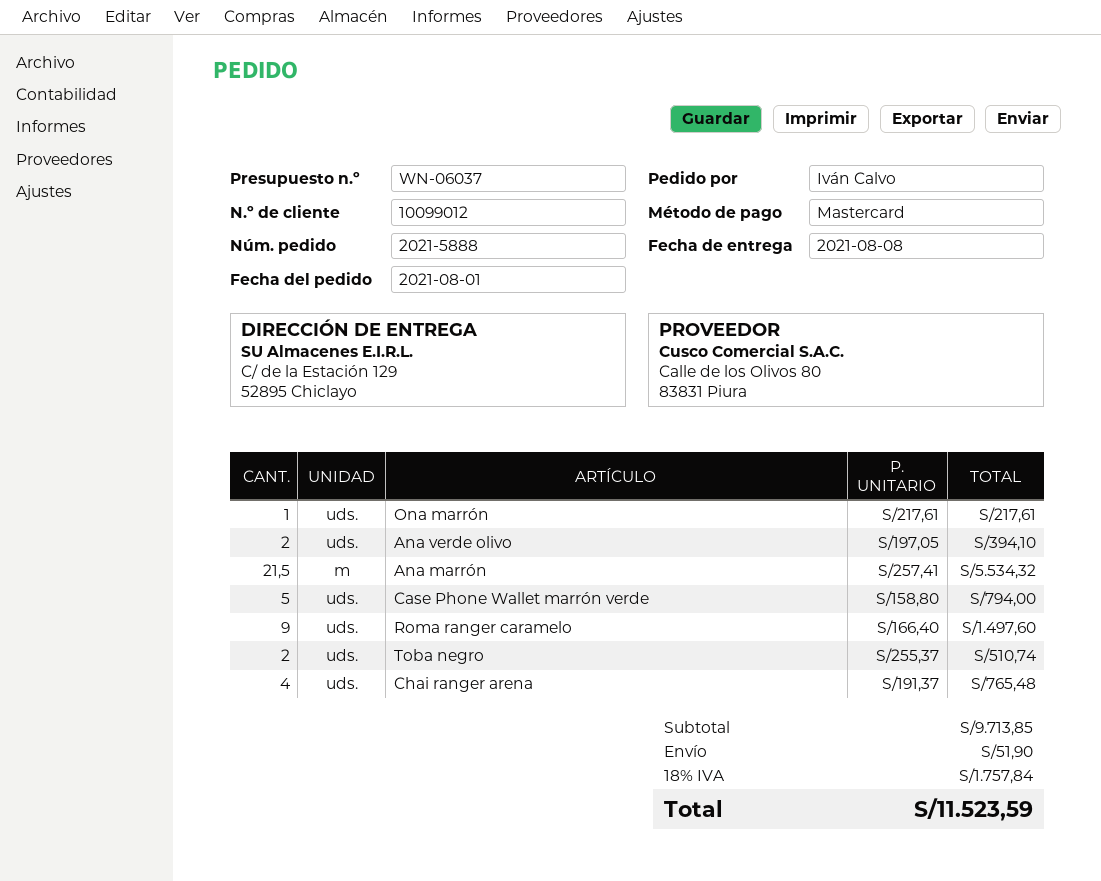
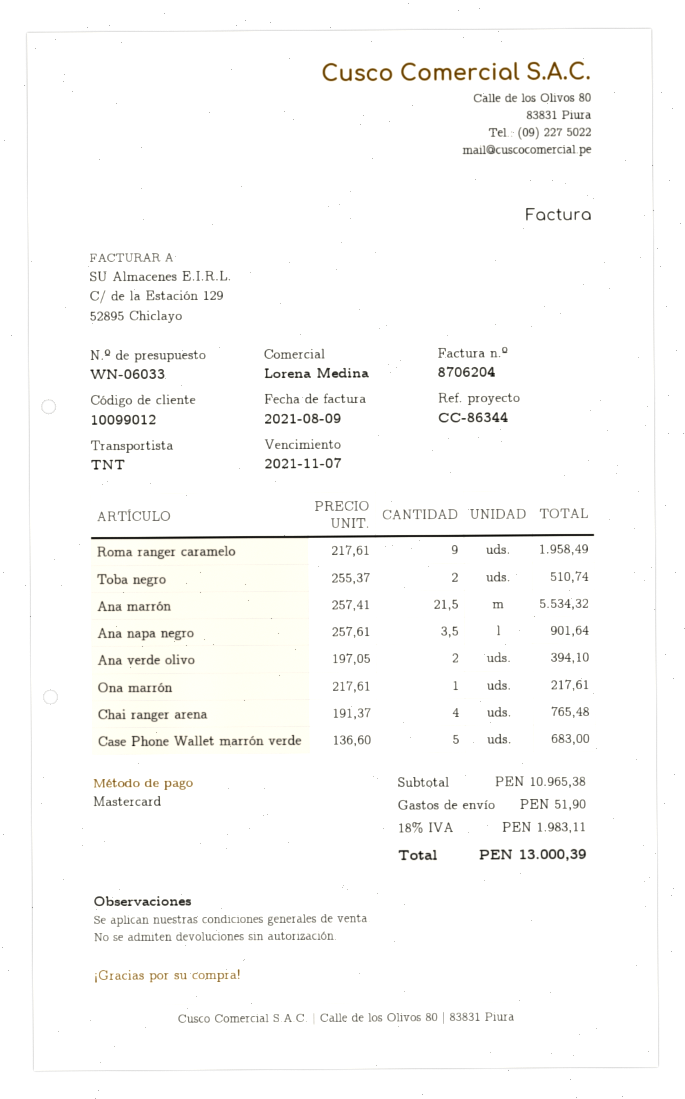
quote number: WN-06037 -> WN-06033
Case Phone Wallet marrón verde: 5 x 158.80 = 794.00 -> 5 x 136.60 = 683.00
Roma ranger caramelo: 9 x 166.40 = 1497.60 -> 9 x 217.61 = 1958.49
Ana napa negro: none -> 3.5 x 257.61 = 901.64
subtotal: 9713.85 -> 10965.38
tax: 18% = 1757.84 -> 18% = 1983.11
total: 11523.59 -> 13000.39

